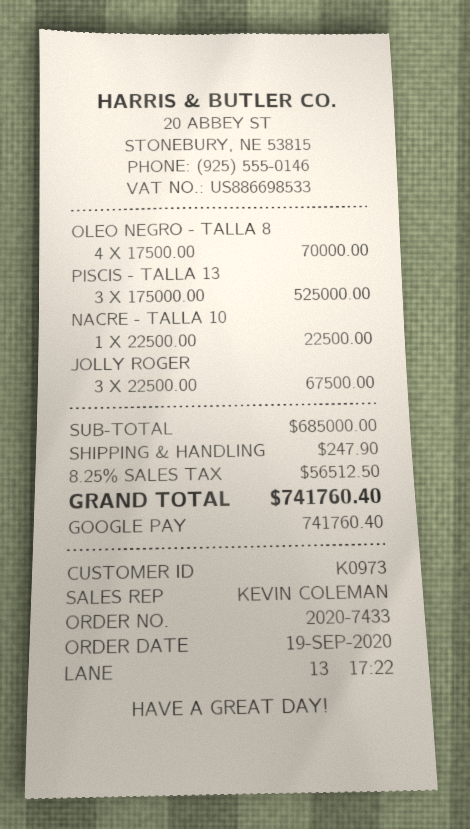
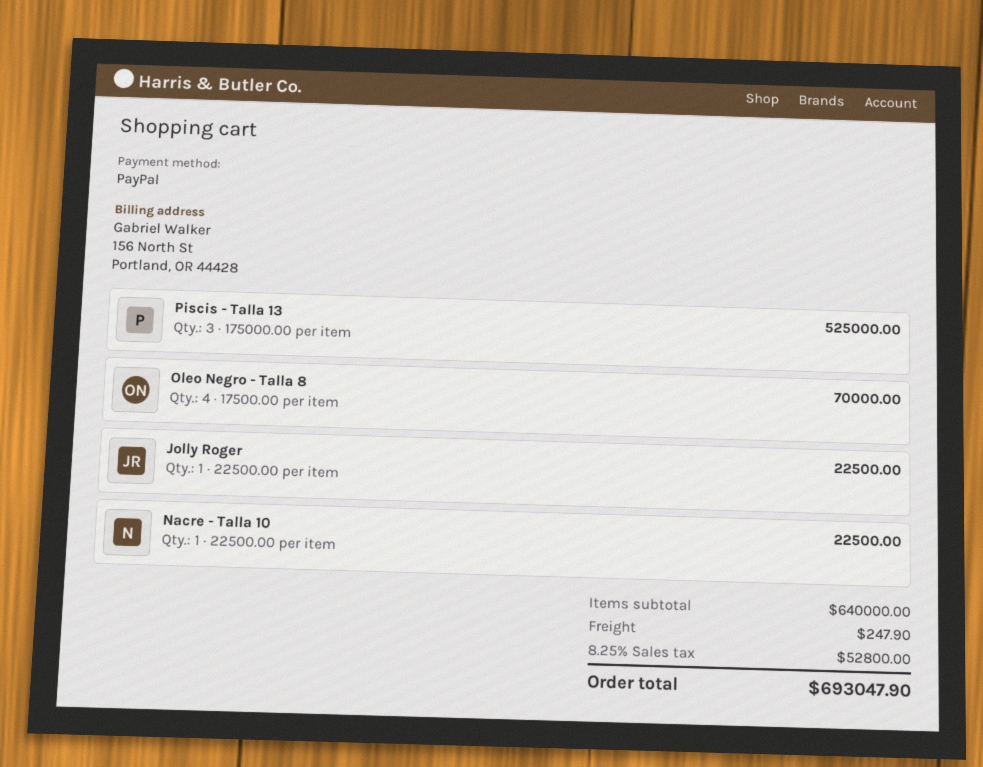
payment method: Google Pay -> PayPal
JOLLY ROGER: 3 x 22500.00 = 67500.00 -> 1 x 22500.00 = 22500.00
subtotal: 685000.00 -> 640000.00
tax: 8.25% = 56512.50 -> 8.25% = 52800.00
total: 741760.40 -> 693047.90

